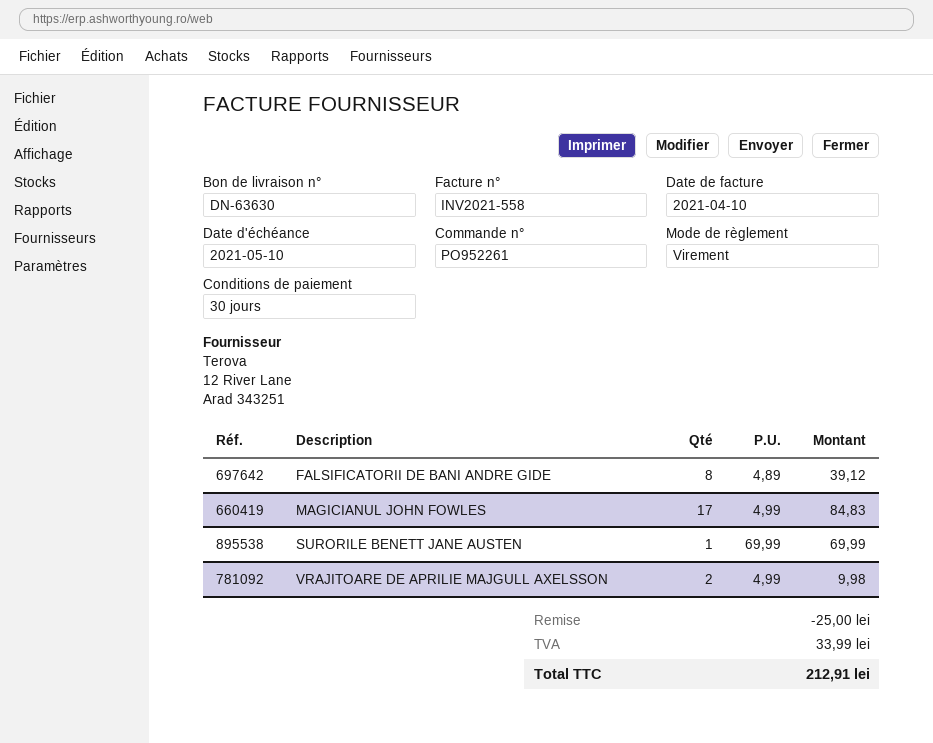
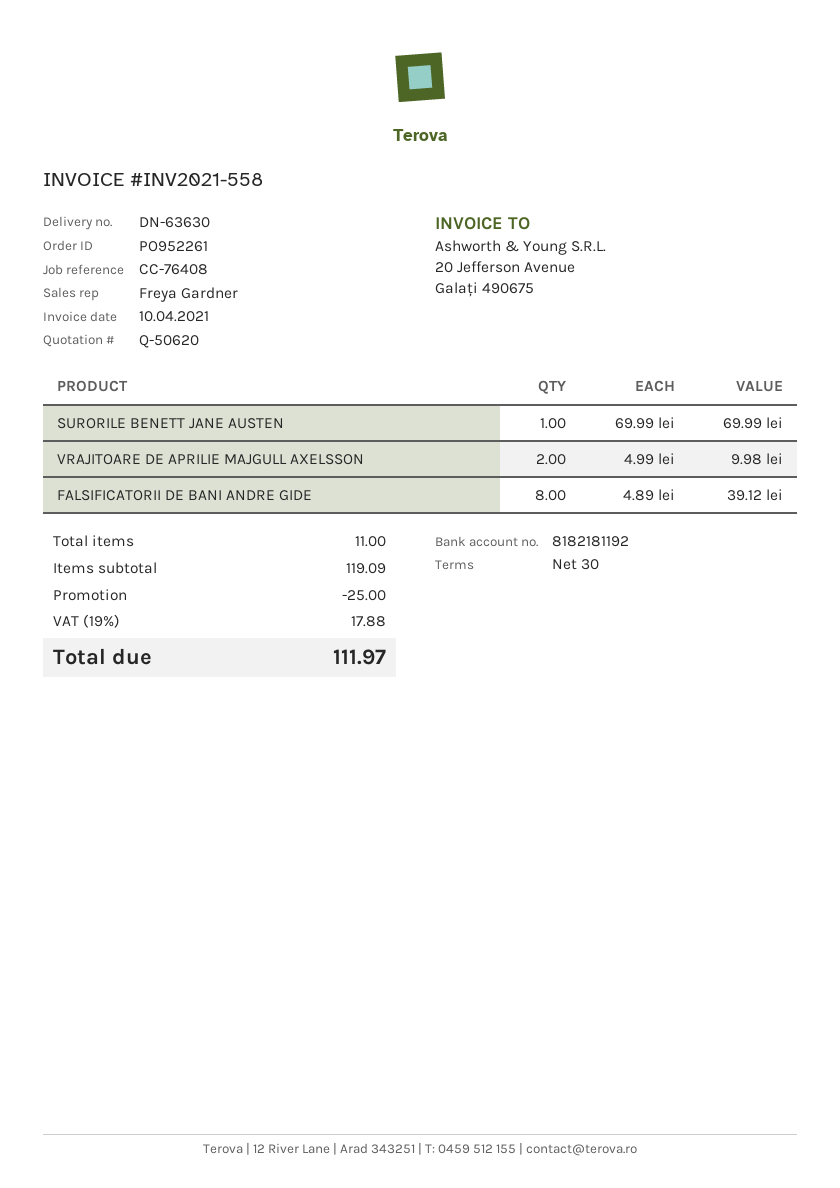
MAGICIANUL JOHN FOWLES: 17 x 4.99 = 84.83 -> none
tax: 33.99 -> 17.88
total: 212.91 -> 111.97

